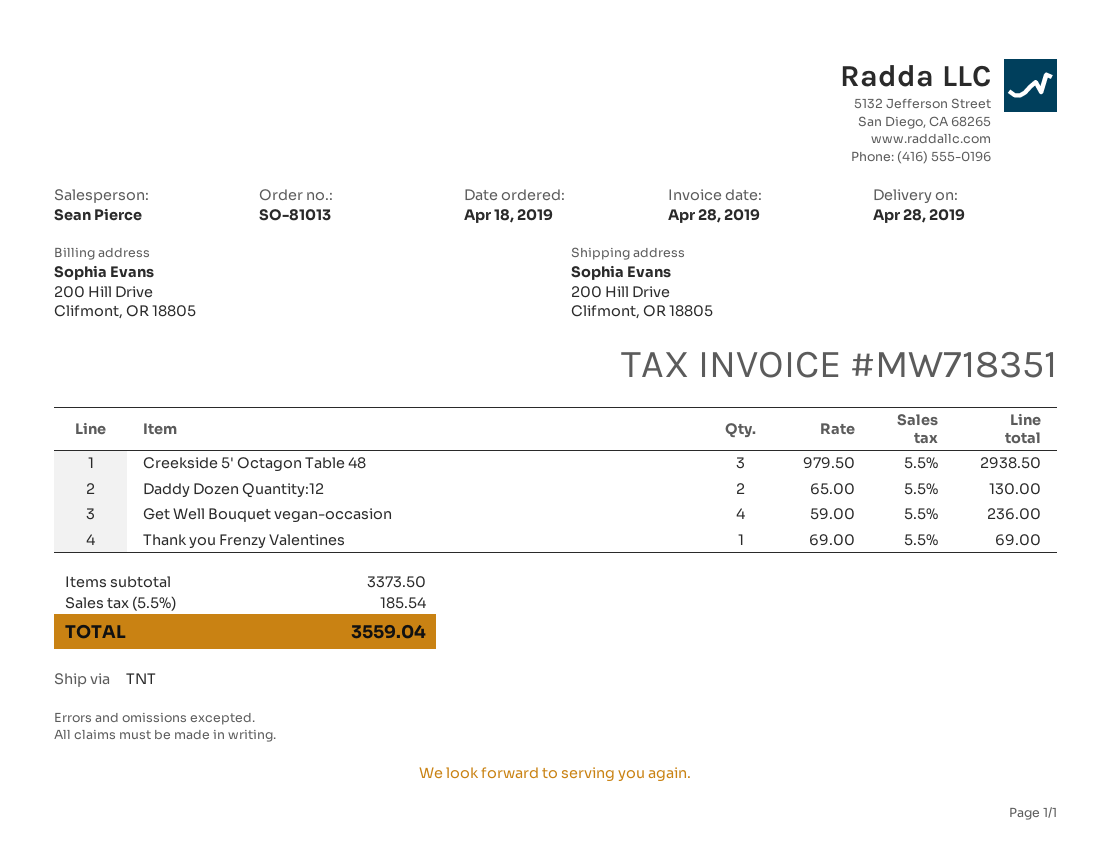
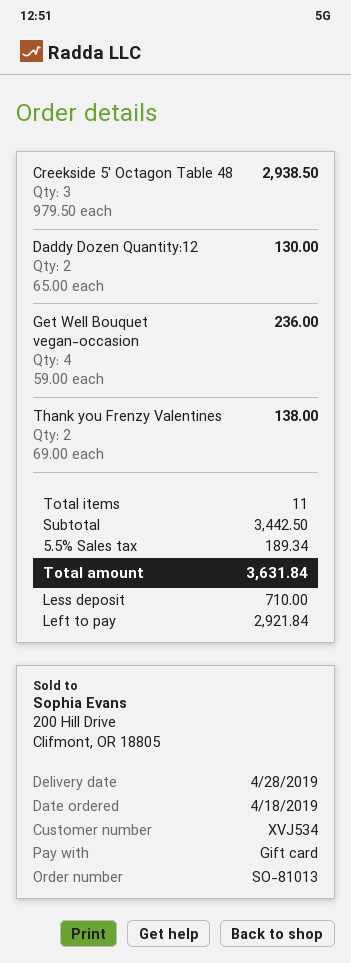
Thank you Frenzy Valentines: 1 x 69.00 = 69.00 -> 2 x 69.00 = 138.00
subtotal: 3373.50 -> 3442.50
tax: 5.5% = 185.54 -> 5.5% = 189.34
total: 3559.04 -> 3631.84

